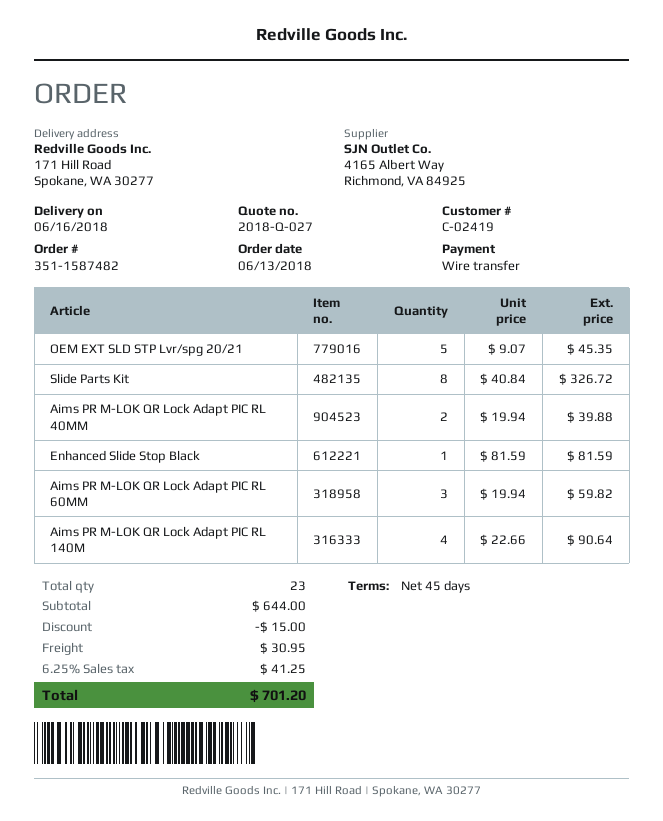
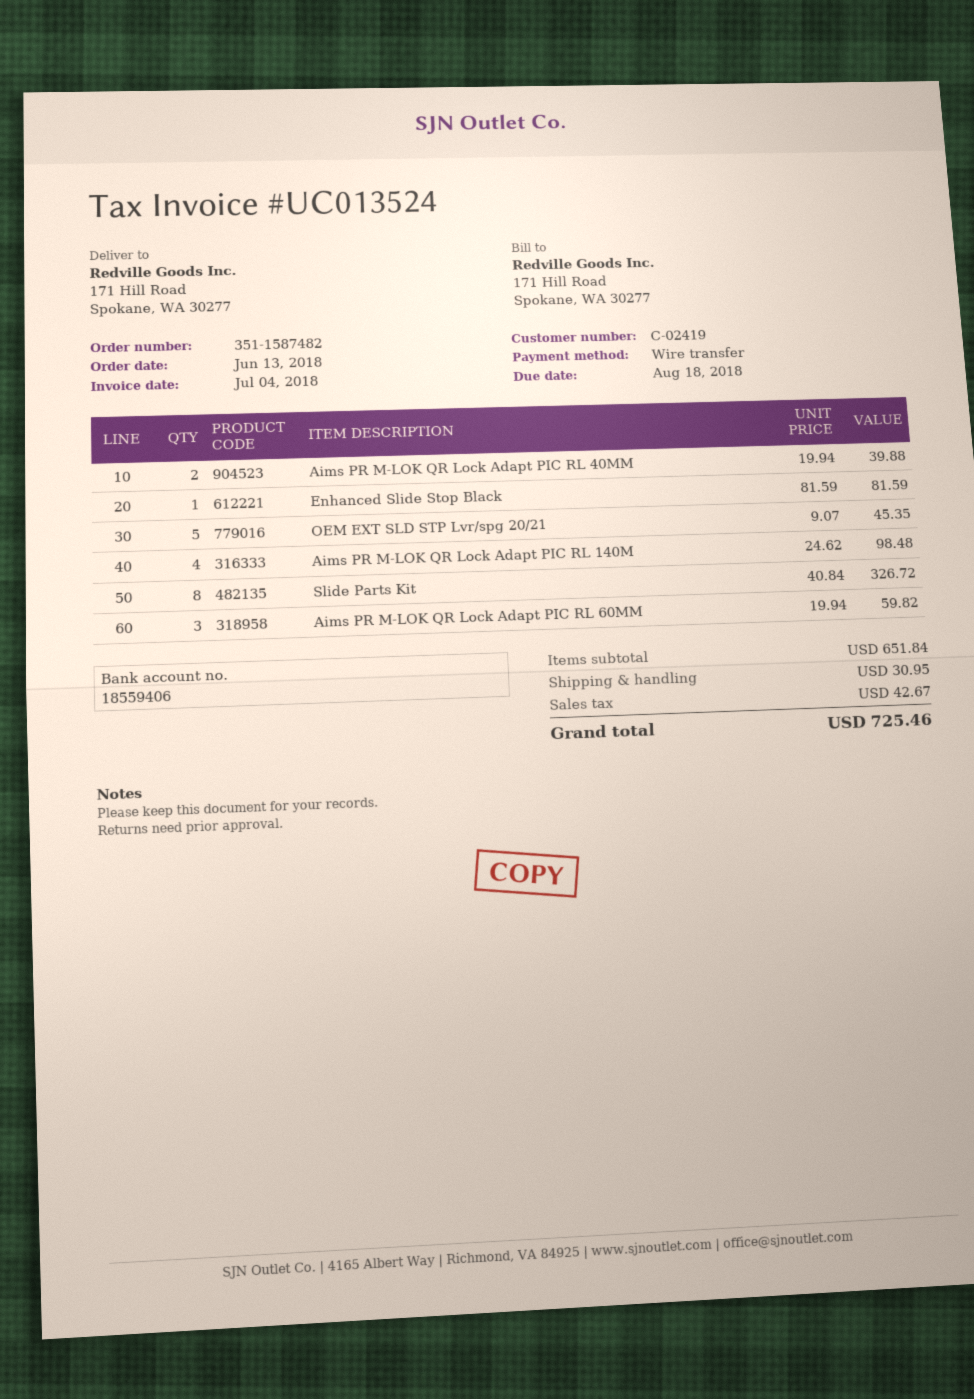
Aims PR M-LOK QR Lock Adapt PIC RL 140M: 4 x 22.66 = 90.64 -> 4 x 24.62 = 98.48
subtotal: 644.00 -> 651.84
discount: 15.00 -> none
tax: 41.25 -> 42.67
total: 701.20 -> 725.46

